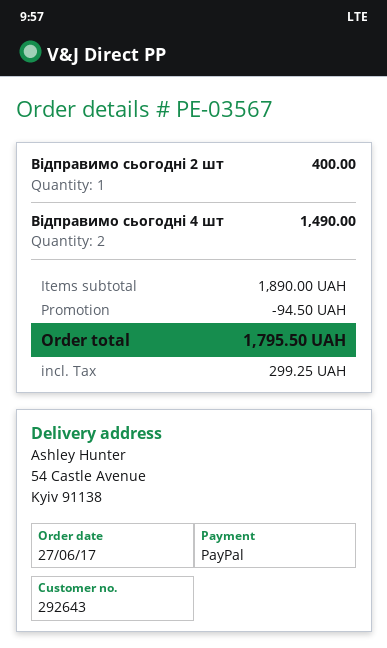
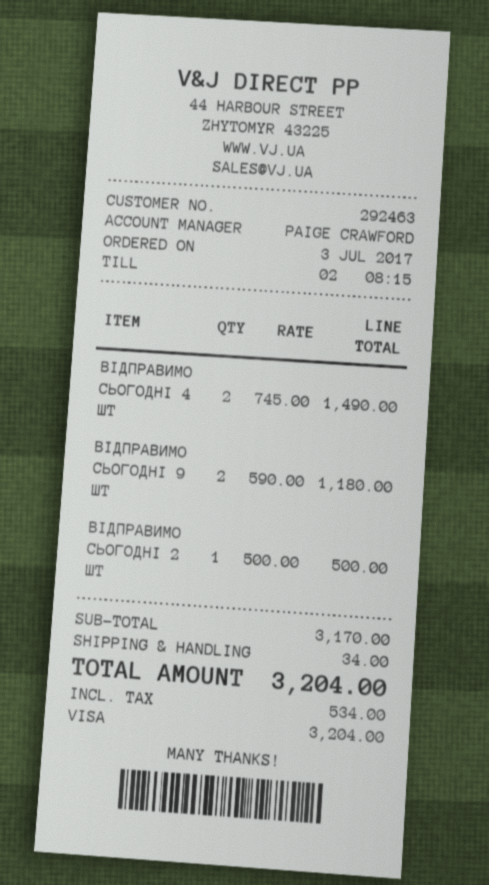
order date: 2017-06-27 -> 2017-07-03
customer number: 292643 -> 292463
payment method: PayPal -> Visa
Відправимо сьогодні 2 шт: 1 for 400.00 -> 1 for 500.00
ВІДПРАВИМО СЬОГОДНІ 9 ШТ: none -> 2 for 1180.00
subtotal: 1890.00 -> 3170.00
discount: 94.50 -> none
shipping: none -> 34.00
tax: 299.25 -> 534.00
total: 1795.50 -> 3204.00

